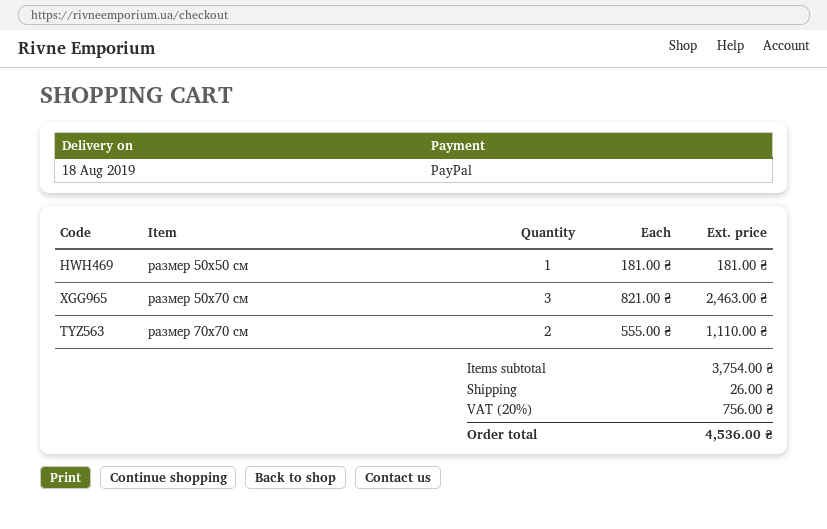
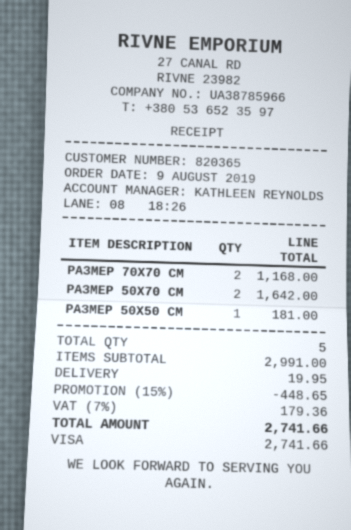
payment method: PayPal -> Visa
размер 50х70 см: 3 for 2463.00 -> 2 for 1642.00
размер 70х70 см: 2 for 1110.00 -> 2 for 1168.00
subtotal: 3754.00 -> 2991.00
discount: none -> 15% = 448.65
shipping: 26.00 -> 19.95
tax: 20% = 756.00 -> 7% = 179.36
total: 4536.00 -> 2741.66

